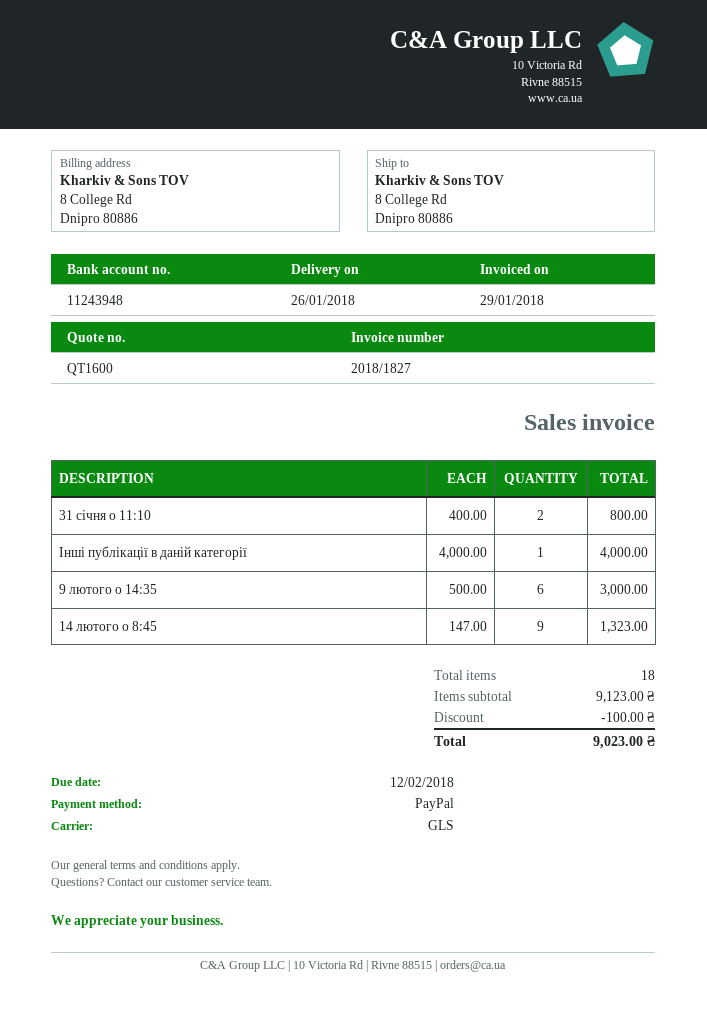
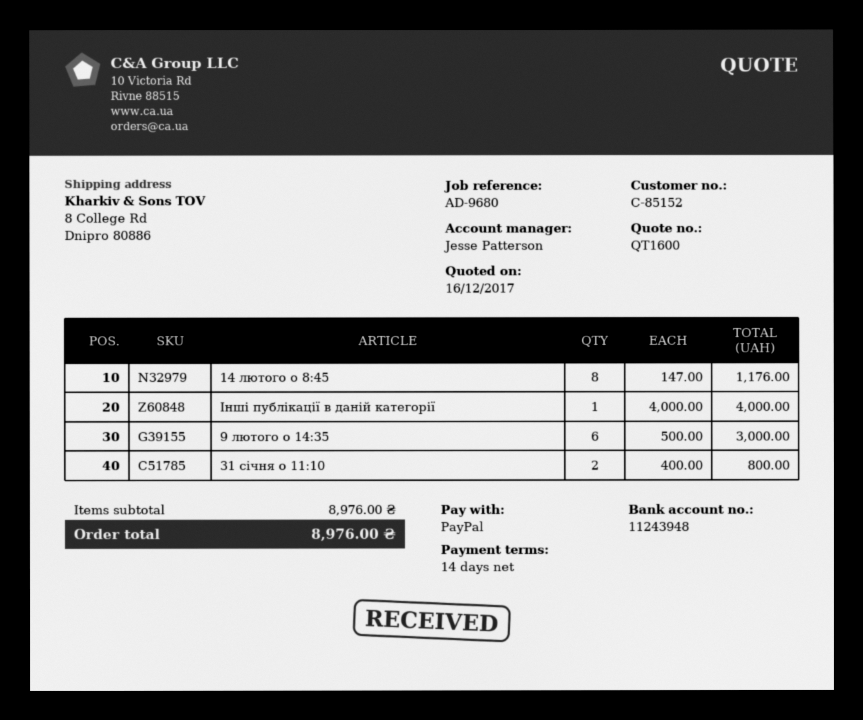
14 лютого о 8:45: 9 x 147.00 = 1323.00 -> 8 x 147.00 = 1176.00
subtotal: 9123.00 -> 8976.00
discount: 100.00 -> none
total: 9023.00 -> 8976.00

